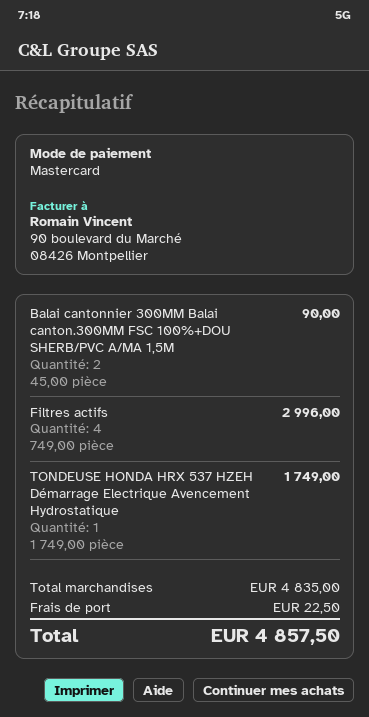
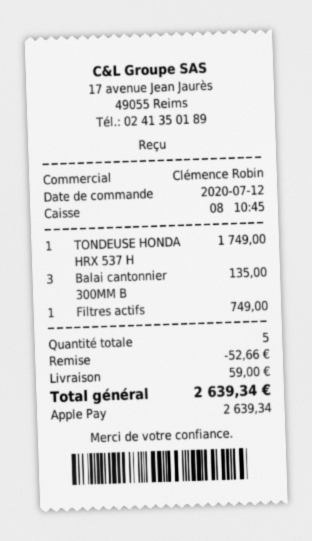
payment method: Mastercard -> Apple Pay
Balai cantonnier 300MM Balai canton.300MM FSC 100%+DOU SHERB/PVC A/MA 1,5M: 2 for 90.00 -> 3 for 135.00
Filtres actifs: 4 for 2996.00 -> 1 for 749.00
discount: none -> 52.66
shipping: 22.50 -> 59.00
total: 4857.50 -> 2639.34

